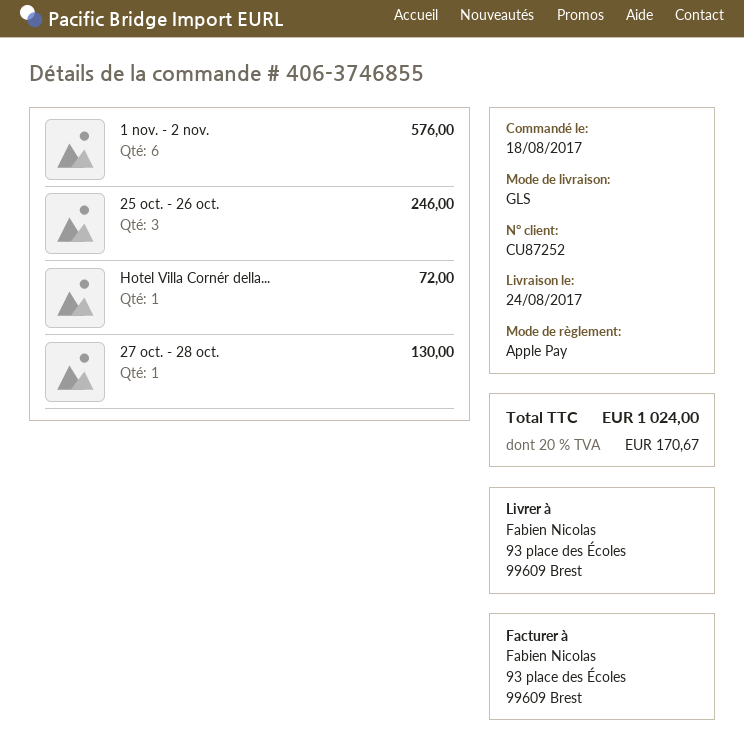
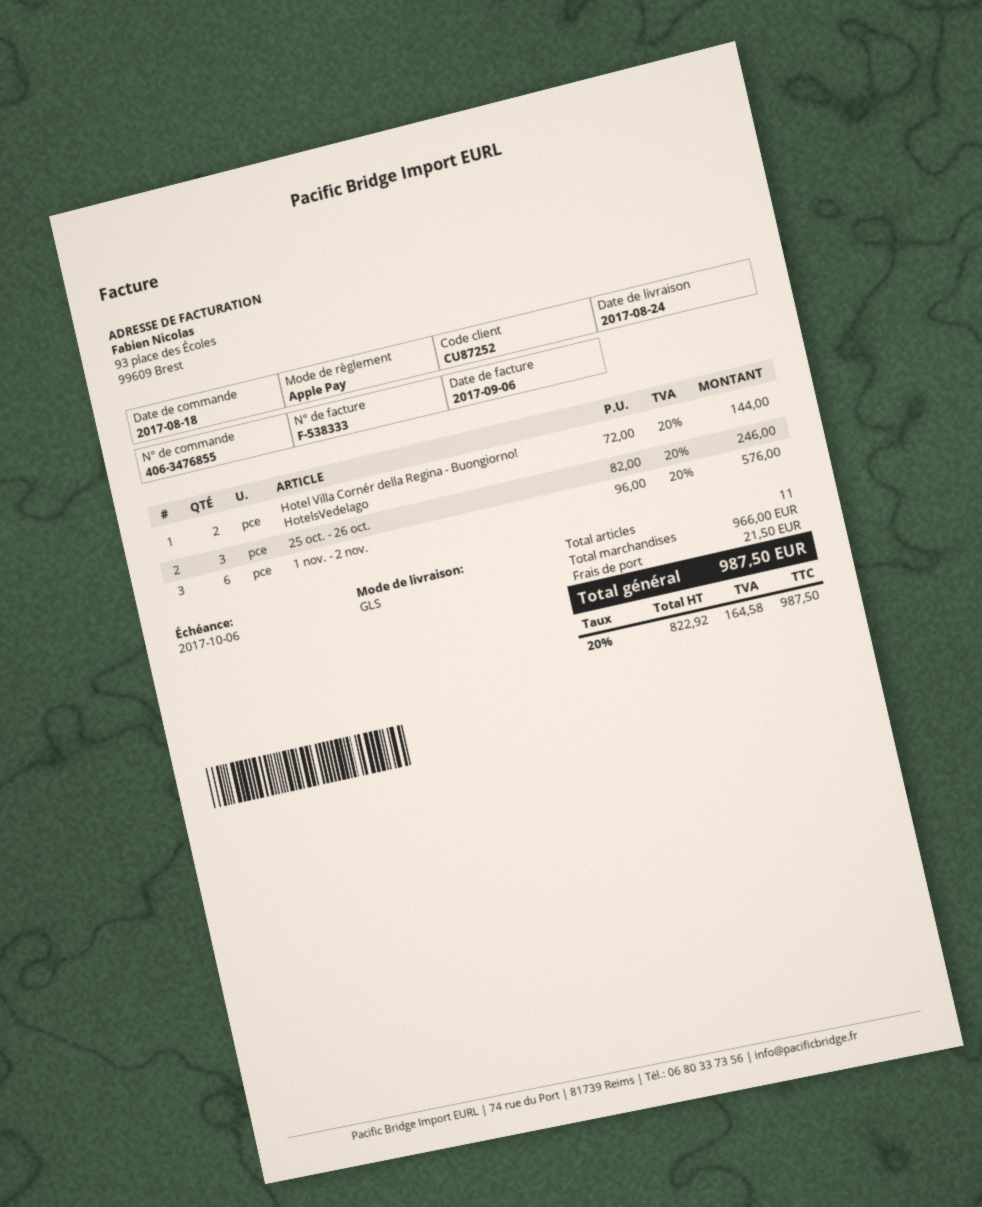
order number: 406-3746855 -> 406-3476855
Hotel Villa Cornér della...: 1 for 72.00 -> 2 for 144.00
27 oct. - 28 oct.: 1 for 130.00 -> none
shipping: none -> 21.50
tax: 20% = 170.67 -> 20% = 164.58
total: 1024.00 -> 987.50

